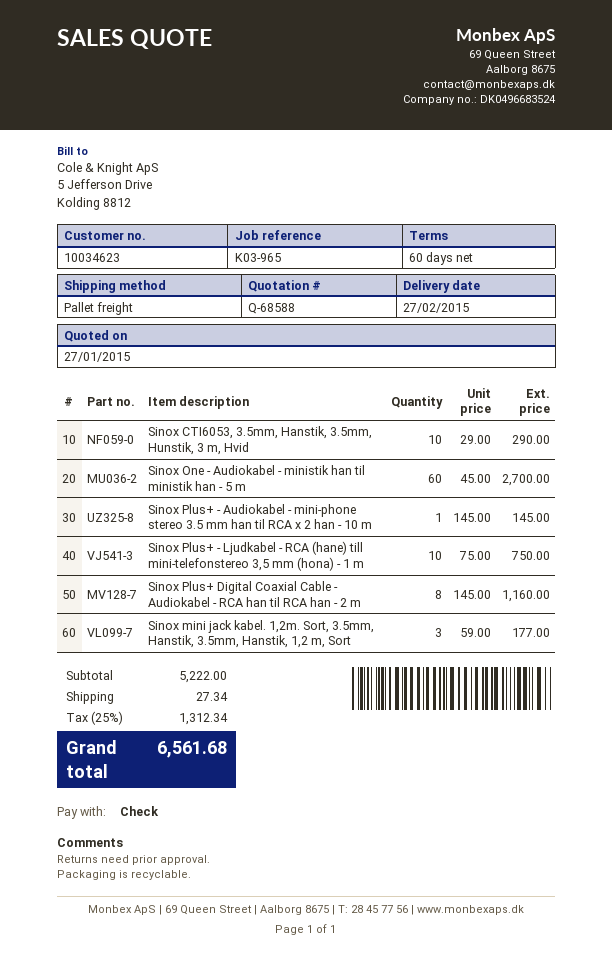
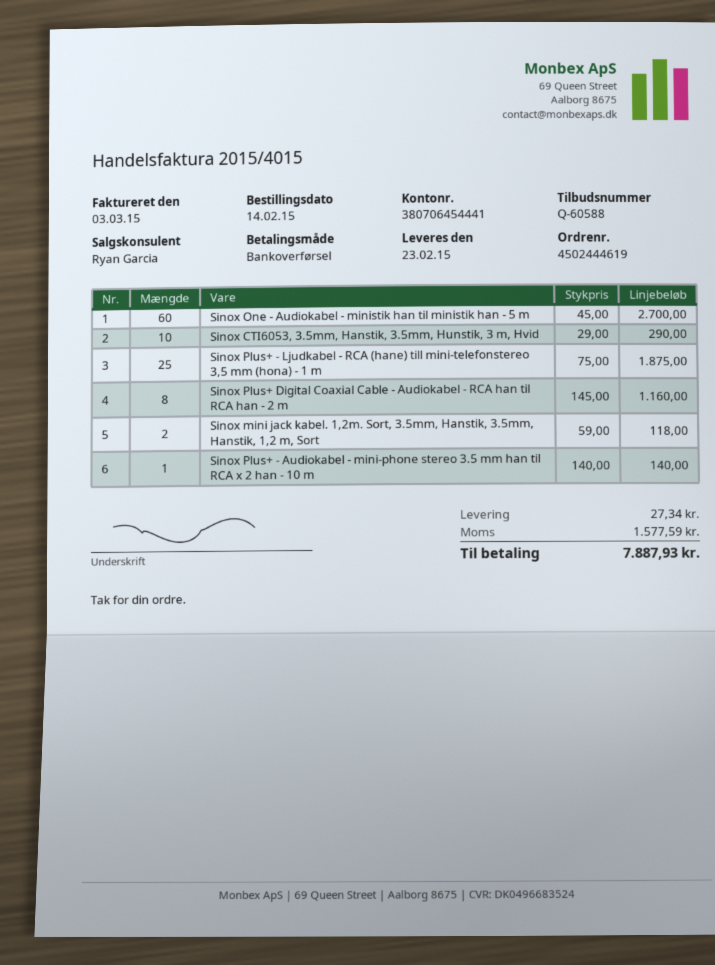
quote number: Q-68588 -> Q-60588
delivery date: 2015-02-27 -> 2015-02-23
payment method: cheque -> bank transfer
Sinox Plus+ - Audiokabel - mini-phone stereo 3.5 mm han til RCA x 2 han - 10 m: 1 x 145.00 = 145.00 -> 1 x 140.00 = 140.00
Sinox Plus+ - Ljudkabel - RCA (hane) till mini-telefonstereo 3,5 mm (hona) - 1 m: 10 x 75.00 = 750.00 -> 25 x 75.00 = 1875.00
Sinox mini jack kabel. 1,2m. Sort, 3.5mm, Hanstik, 3.5mm, Hanstik, 1,2 m, Sort: 3 x 59.00 = 177.00 -> 2 x 59.00 = 118.00
tax: 1312.34 -> 1577.59
total: 6561.68 -> 7887.93

